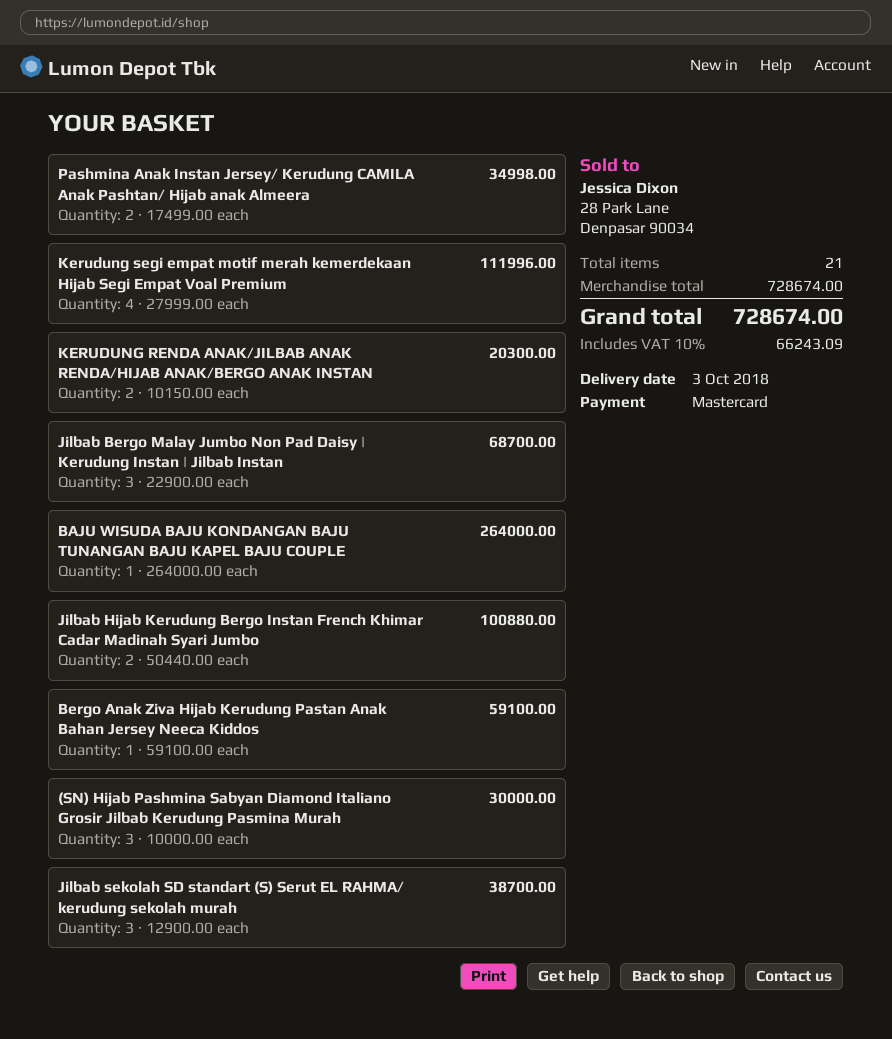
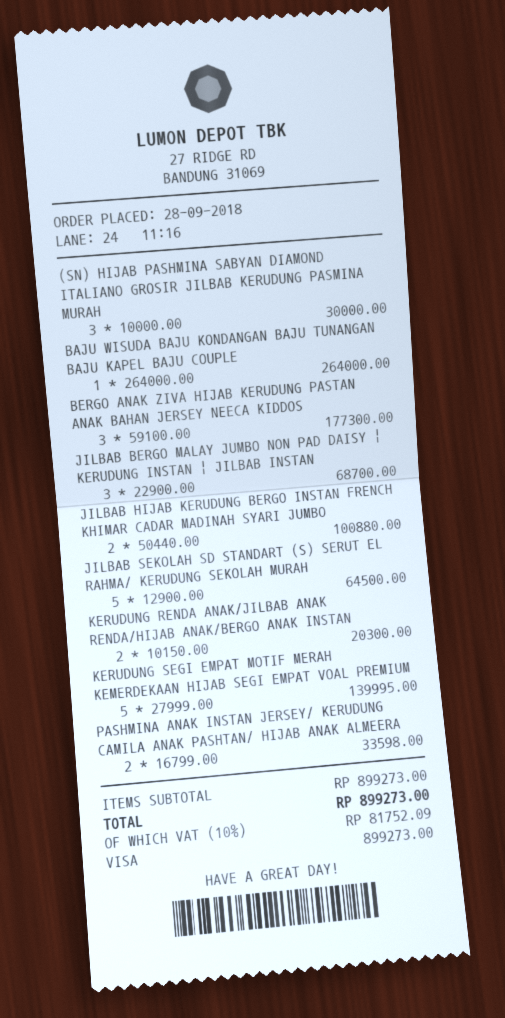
payment method: Mastercard -> Visa
Pashmina Anak Instan Jersey/ Kerudung CAMILA Anak Pashtan/ Hijab anak Almeera: 2 x 17499.00 = 34998.00 -> 2 x 16799.00 = 33598.00
Kerudung segi empat motif merah kemerdekaan Hijab Segi Empat Voal Premium: 4 x 27999.00 = 111996.00 -> 5 x 27999.00 = 139995.00
Bergo Anak Ziva Hijab Kerudung Pastan Anak Bahan Jersey Neeca Kiddos: 1 x 59100.00 = 59100.00 -> 3 x 59100.00 = 177300.00
Jilbab sekolah SD standart (S) Serut EL RAHMA/ kerudung sekolah murah: 3 x 12900.00 = 38700.00 -> 5 x 12900.00 = 64500.00
subtotal: 728674.00 -> 899273.00
tax: 10% = 66243.09 -> 10% = 81752.09
total: 728674.00 -> 899273.00

